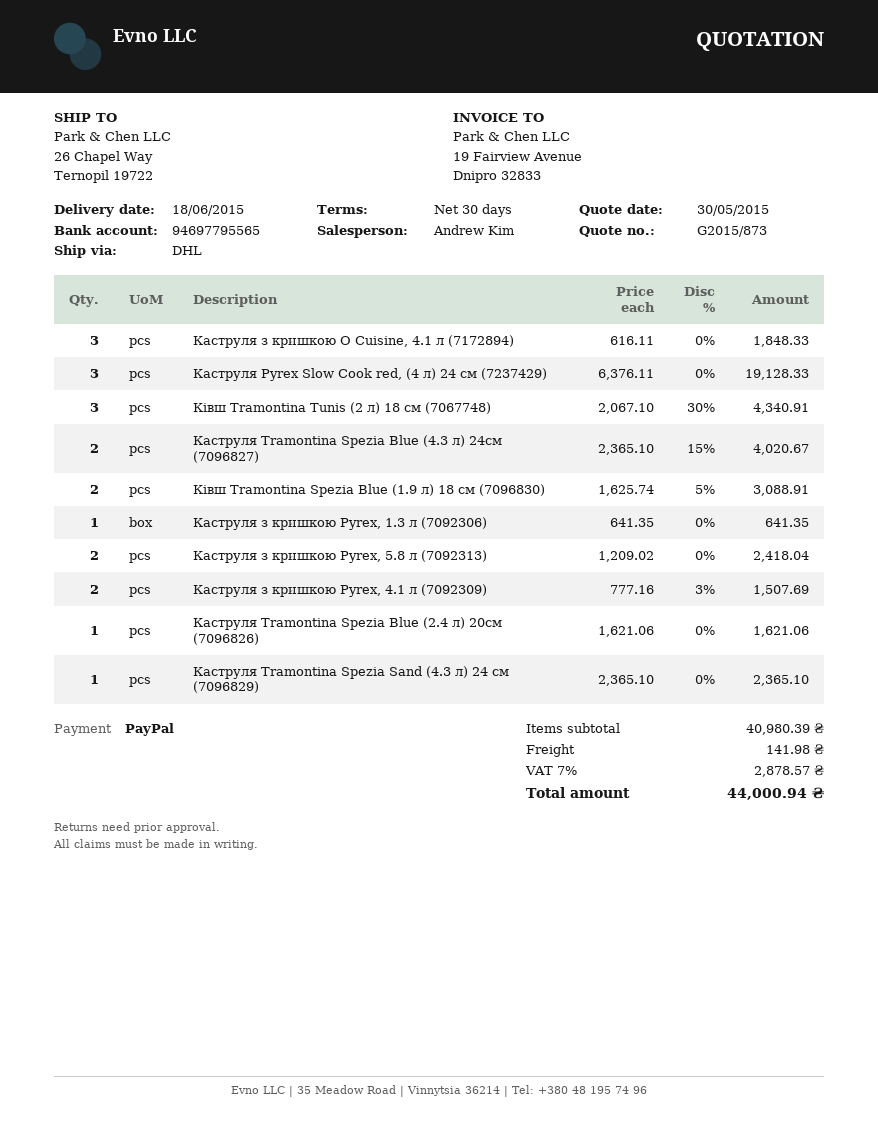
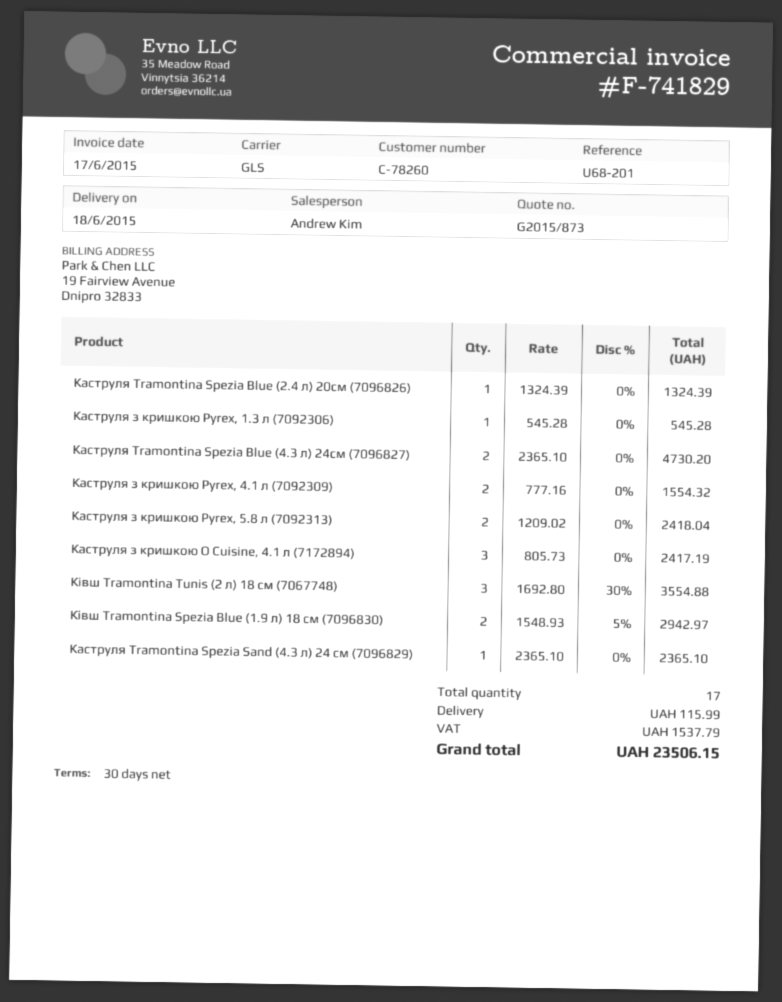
shipping method: DHL -> GLS
Каструля з кришкою O Cuisine, 4.1 л (7172894): 3 x 616.11 = 1848.33 -> 3 x 805.73 = 2417.19
Каструля Pyrex Slow Cook red, (4 л) 24 см (7237429): 3 x 6376.11 = 19128.33 -> none
Ківш Tramontina Tunis (2 л) 18 см (7067748): 3 x 2067.10 - 30% = 4340.91 -> 3 x 1692.80 - 30% = 3554.88
Каструля Tramontina Spezia Blue (4.3 л) 24см (7096827): 2 x 2365.10 - 15% = 4020.67 -> 2 x 2365.10 = 4730.20
Ківш Tramontina Spezia Blue (1.9 л) 18 см (7096830): 2 x 1625.74 - 5% = 3088.91 -> 2 x 1548.93 - 5% = 2942.97
Каструля з кришкою Pyrex, 1.3 л (7092306): 1 x 641.35 = 641.35 -> 1 x 545.28 = 545.28
Каструля з кришкою Pyrex, 4.1 л (7092309): 2 x 777.16 - 3% = 1507.69 -> 2 x 777.16 = 1554.32
Каструля Tramontina Spezia Blue (2.4 л) 20см (7096826): 1 x 1621.06 = 1621.06 -> 1 x 1324.39 = 1324.39
shipping: 141.98 -> 115.99
tax: 2878.57 -> 1537.79
total: 44000.94 -> 23506.15

